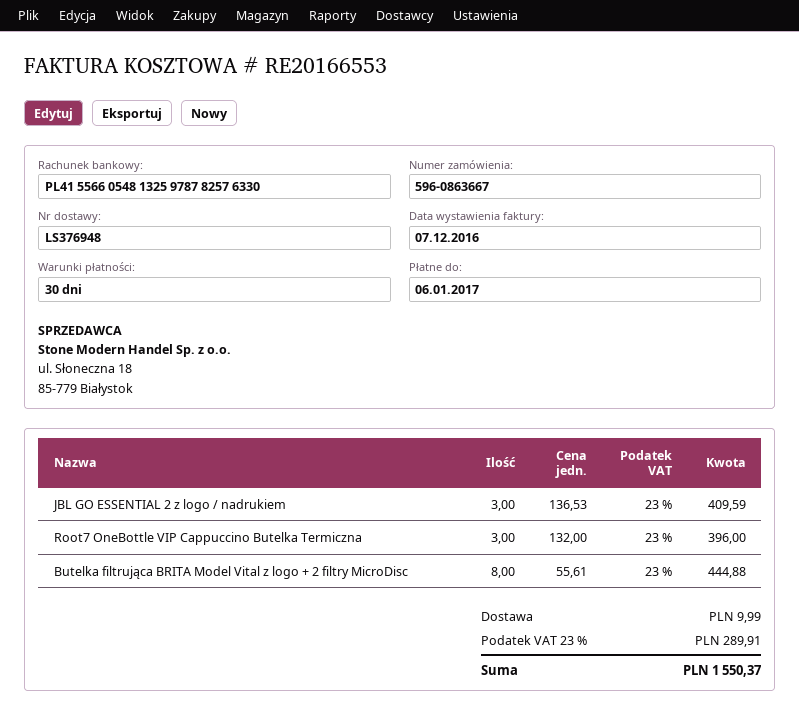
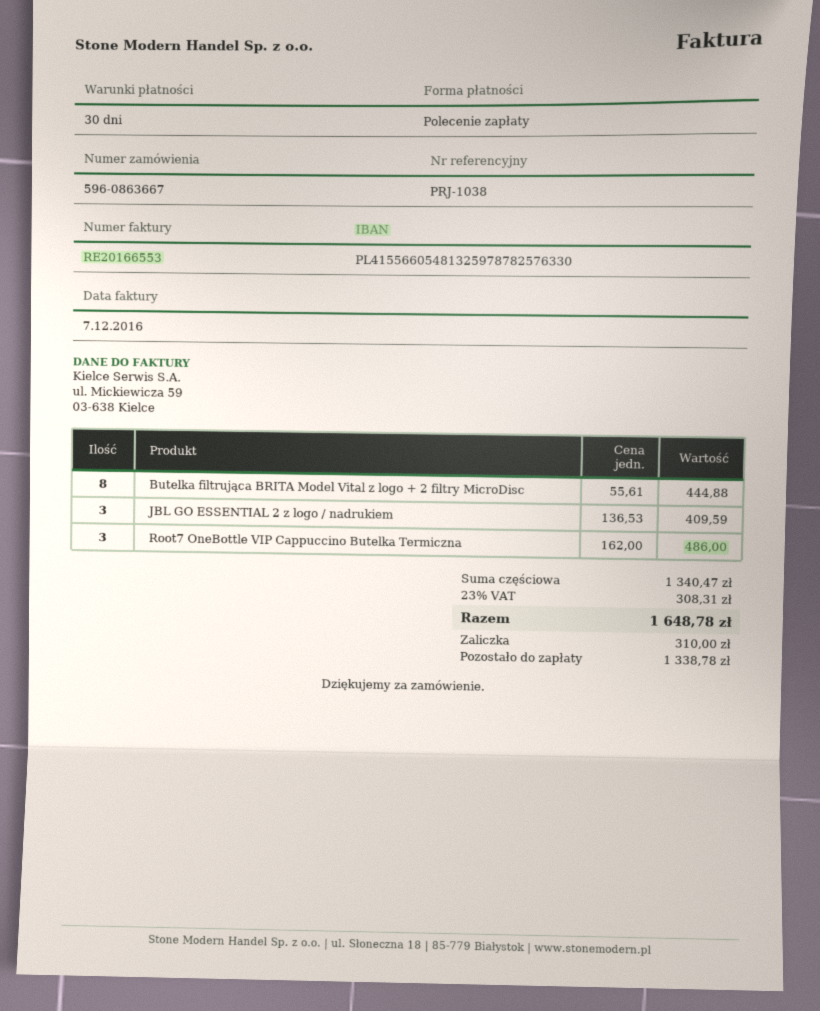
Root7 OneBottle VIP Cappuccino Butelka Termiczna: 3 x 132.00 = 396.00 -> 3 x 162.00 = 486.00
shipping: 9.99 -> none
tax: 23% = 289.91 -> 23% = 308.31
total: 1550.37 -> 1648.78

